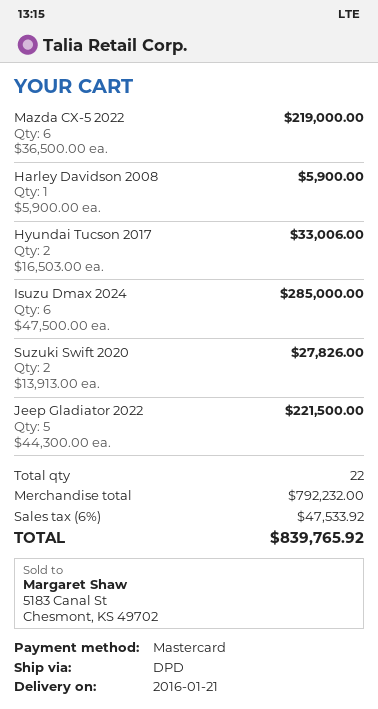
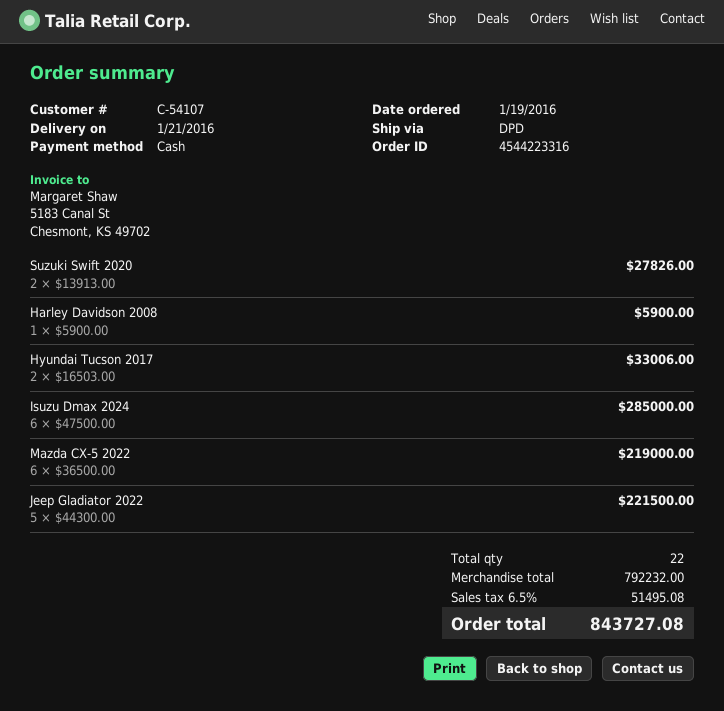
payment method: Mastercard -> cash
tax: 6% = 47533.92 -> 6.5% = 51495.08
total: 839765.92 -> 843727.08

